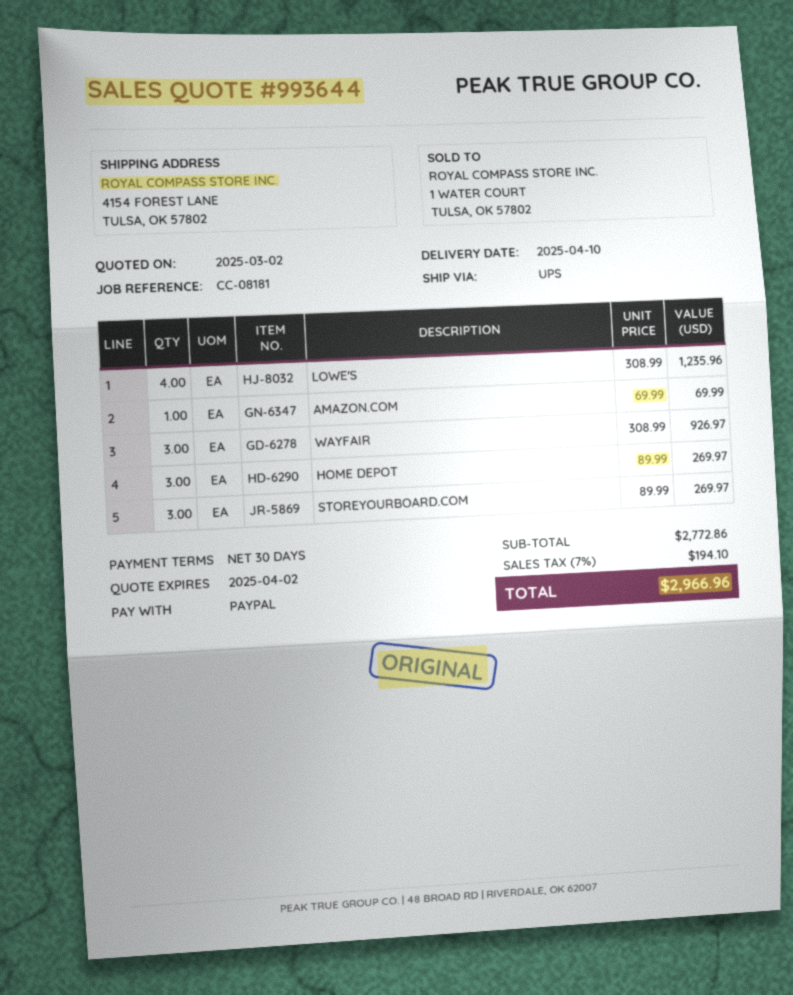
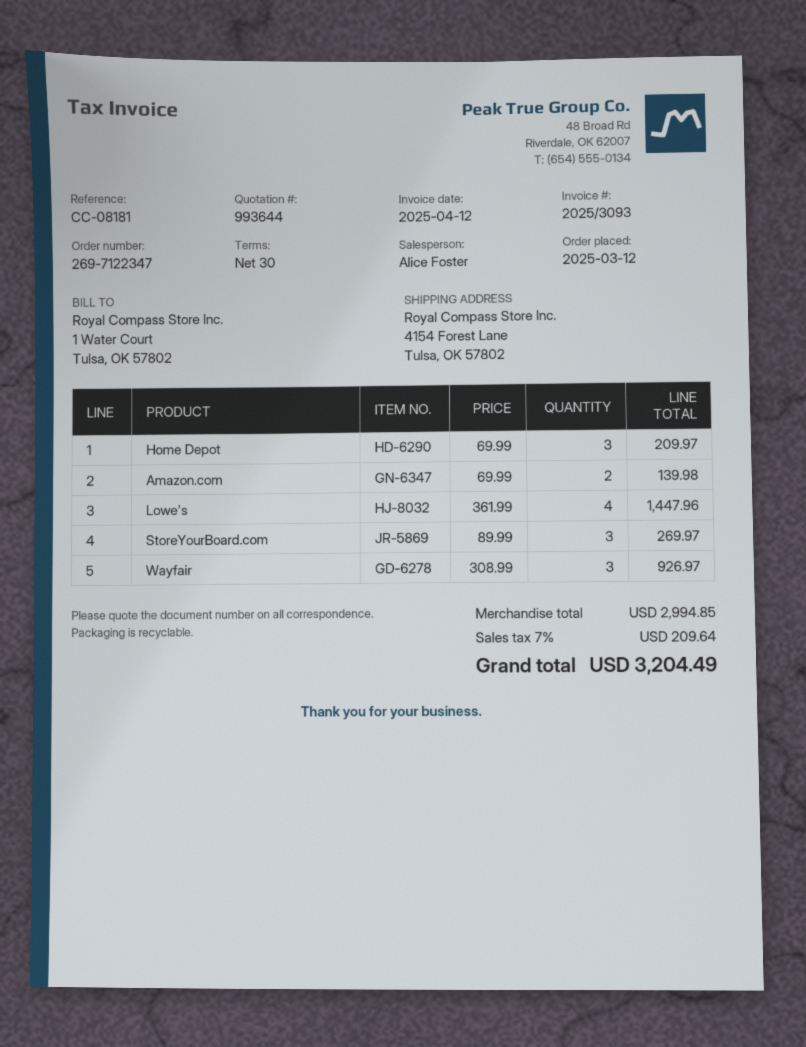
LOWE'S: 4 x 308.99 = 1235.96 -> 4 x 361.99 = 1447.96
AMAZON.COM: 1 x 69.99 = 69.99 -> 2 x 69.99 = 139.98
HOME DEPOT: 3 x 89.99 = 269.97 -> 3 x 69.99 = 209.97
subtotal: 2772.86 -> 2994.85
tax: 7% = 194.10 -> 7% = 209.64
total: 2966.96 -> 3204.49

